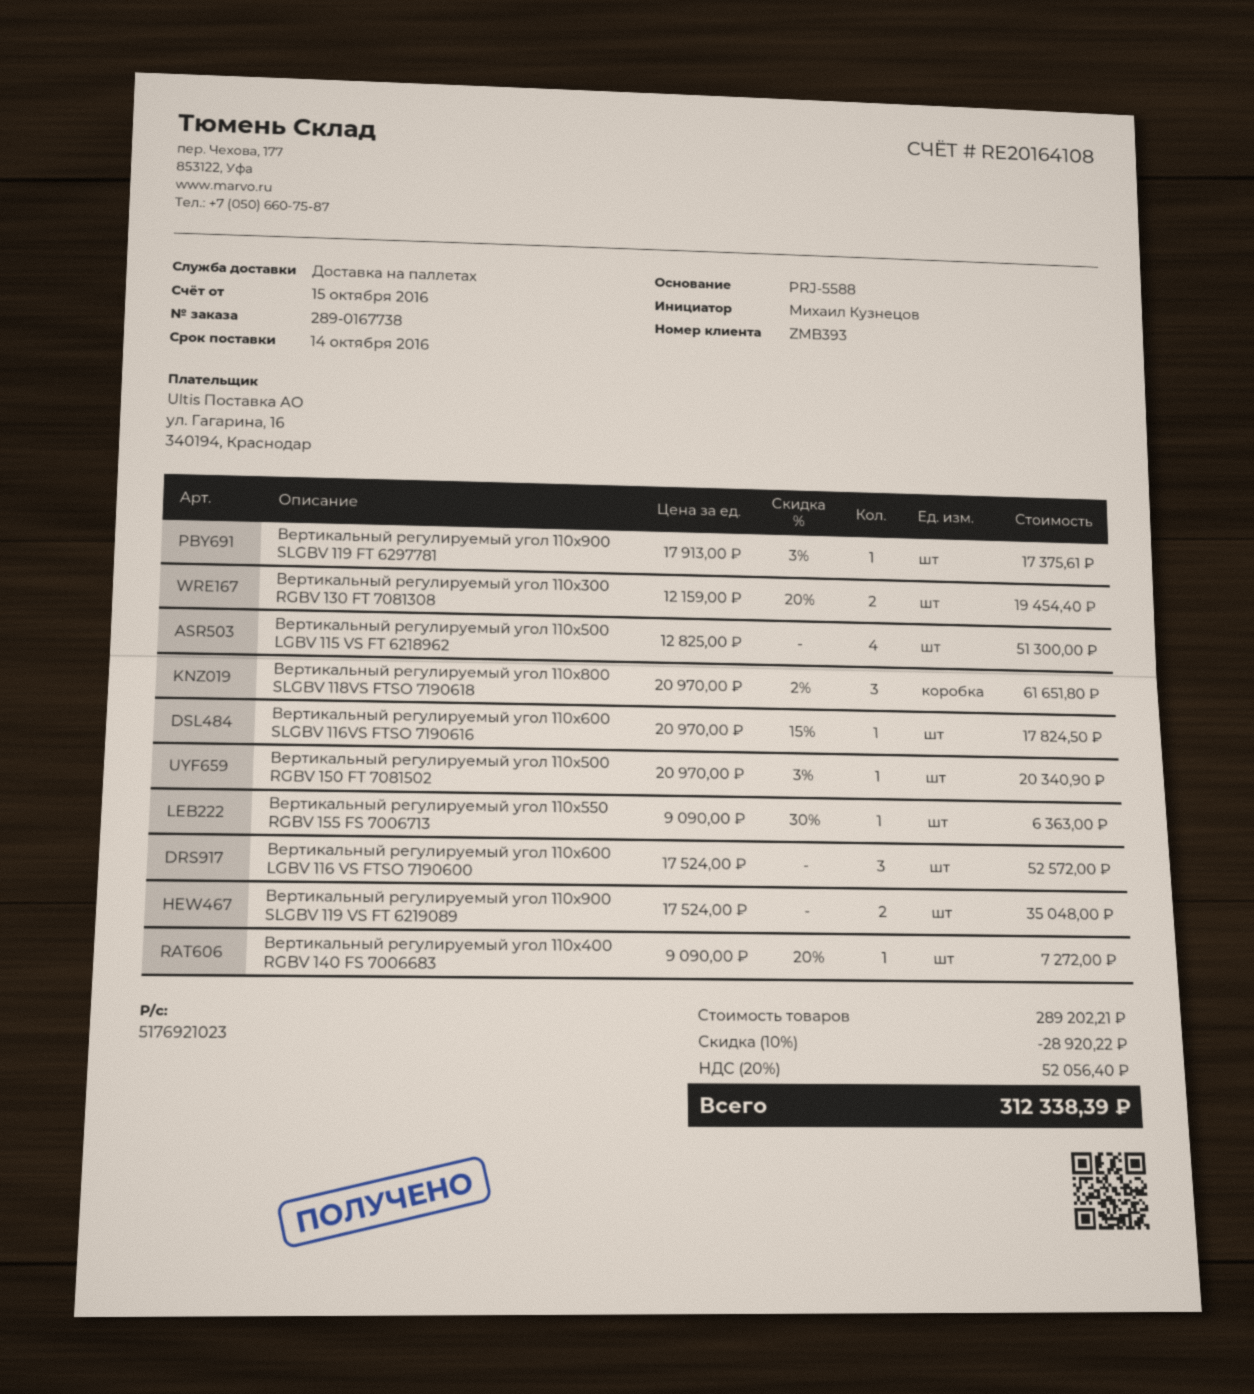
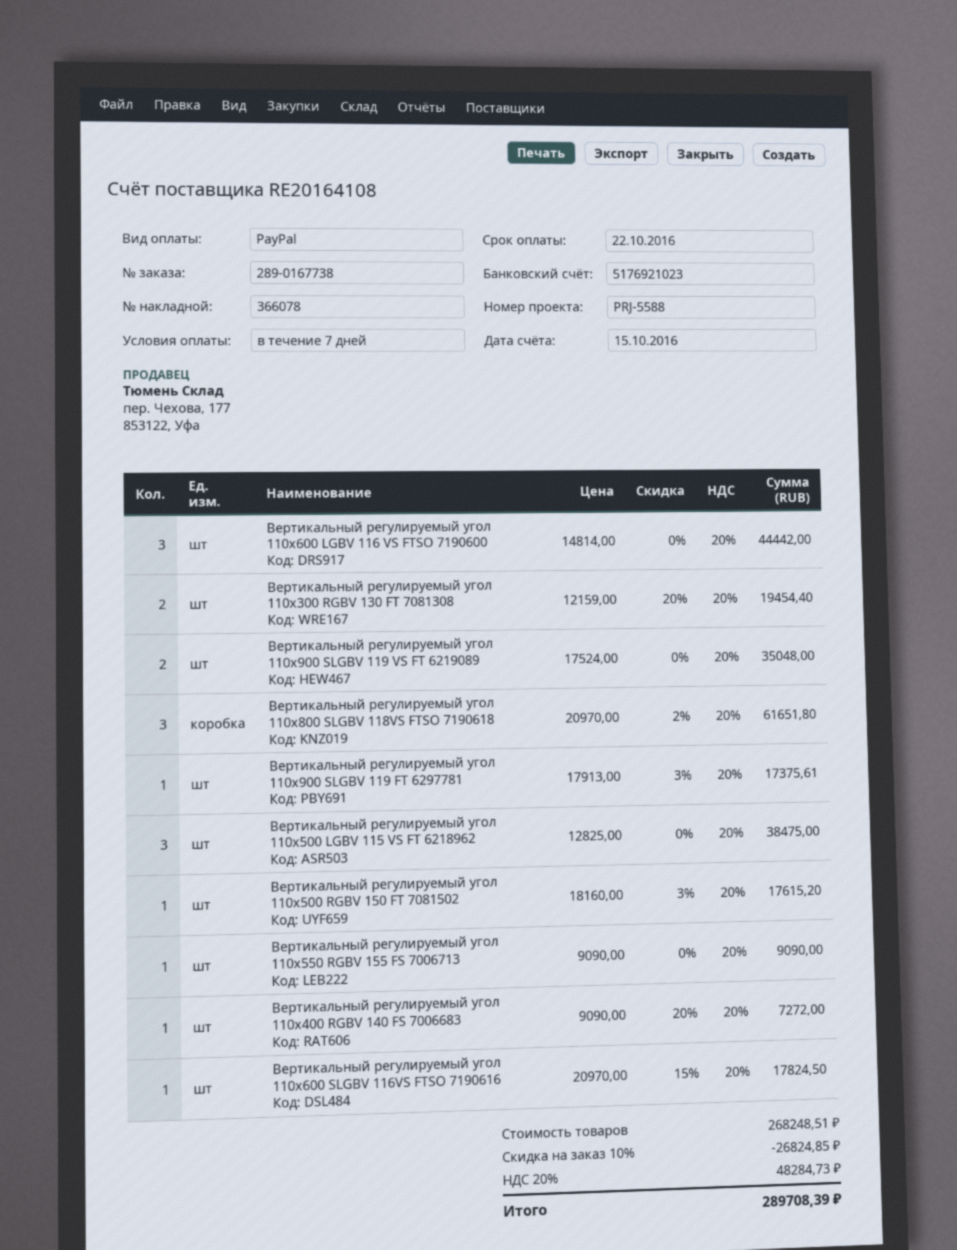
Вертикальный регулируемый угол 110x500 LGBV 115 VS FT 6218962: 4 x 12825.00 = 51300.00 -> 3 x 12825.00 = 38475.00
Вертикальный регулируемый угол 110x500 RGBV 150 FT 7081502: 1 x 20970.00 - 3% = 20340.90 -> 1 x 18160.00 - 3% = 17615.20
Вертикальный регулируемый угол 110x550 RGBV 155 FS 7006713: 1 x 9090.00 - 30% = 6363.00 -> 1 x 9090.00 = 9090.00
Вертикальный регулируемый угол 110x600 LGBV 116 VS FTSO 7190600: 3 x 17524.00 = 52572.00 -> 3 x 14814.00 = 44442.00
subtotal: 289202.21 -> 268248.51
discount: 10% = 28920.22 -> 10% = 26824.85
tax: 20% = 52056.40 -> 20% = 48284.73
total: 312338.39 -> 289708.39

